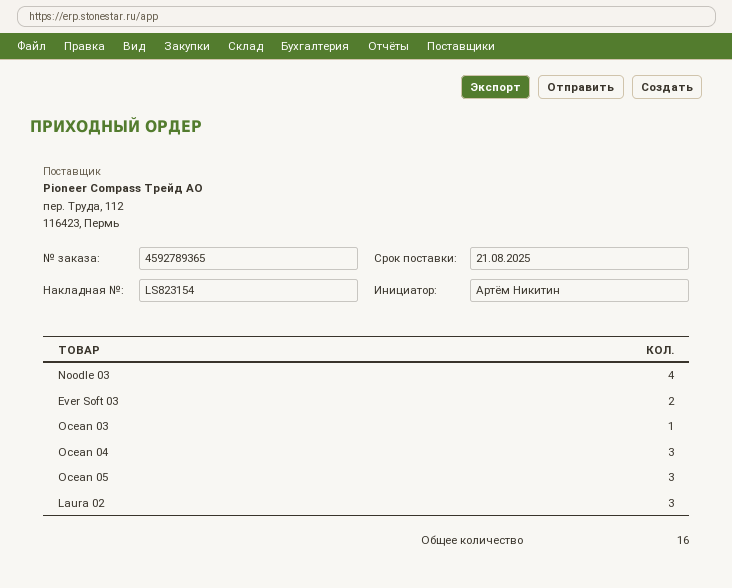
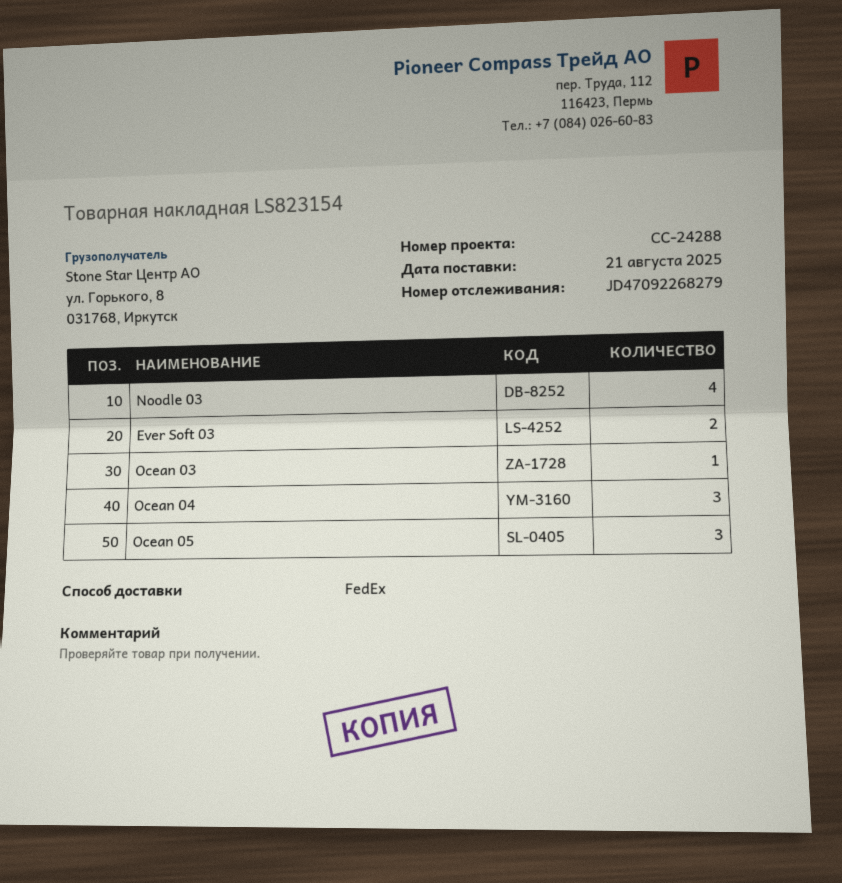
Laura 02: 3 -> none

